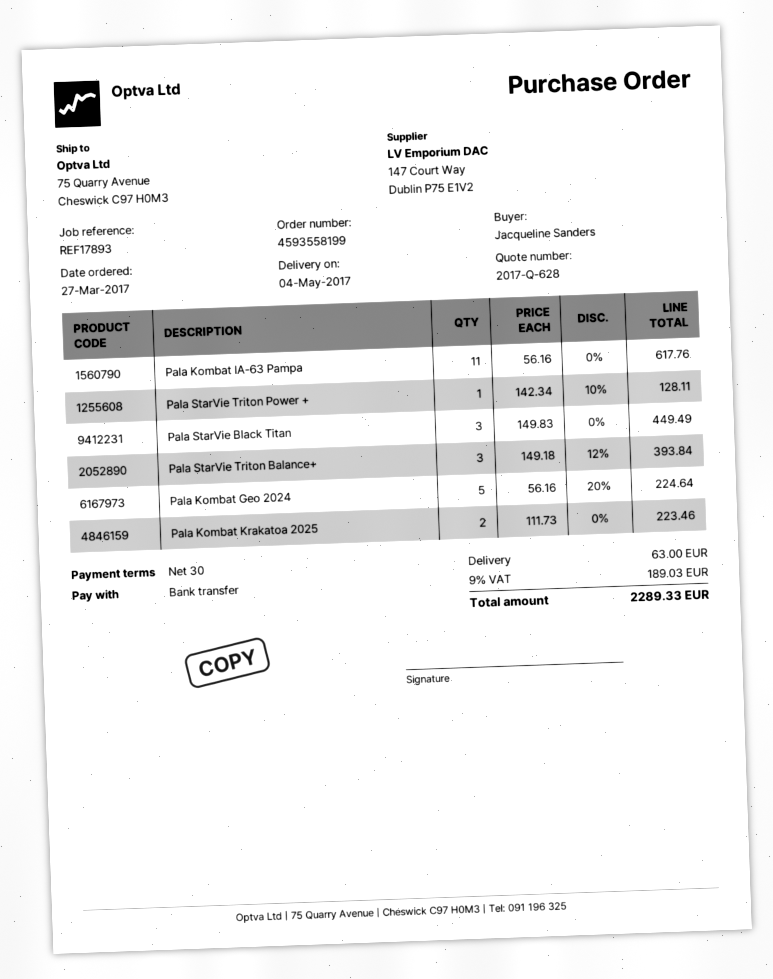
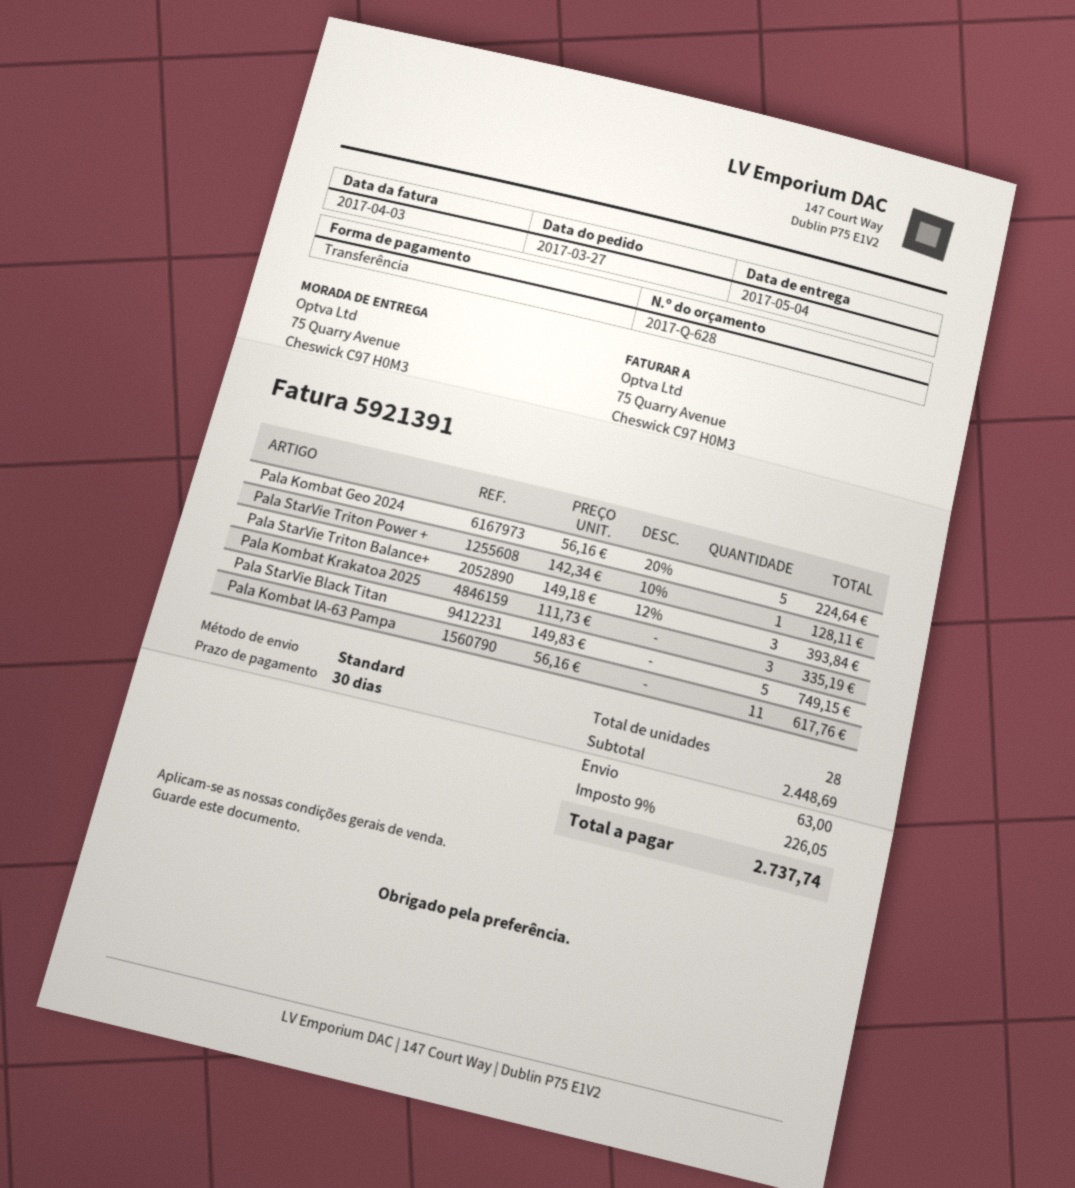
Pala StarVie Black Titan: 3 x 149.83 = 449.49 -> 5 x 149.83 = 749.15
Pala Kombat Krakatoa 2025: 2 x 111.73 = 223.46 -> 3 x 111.73 = 335.19
tax: 9% = 189.03 -> 9% = 226.05
total: 2289.33 -> 2737.74

